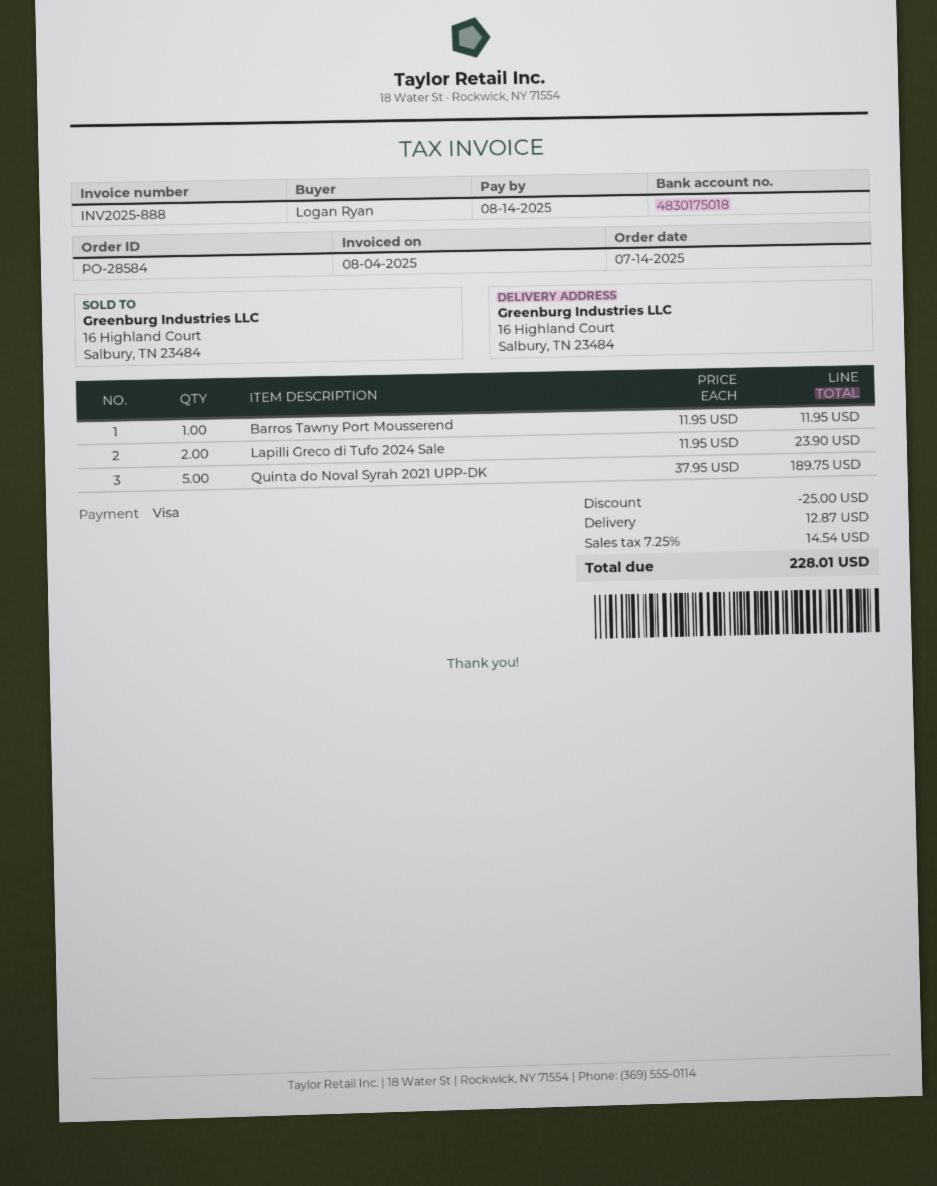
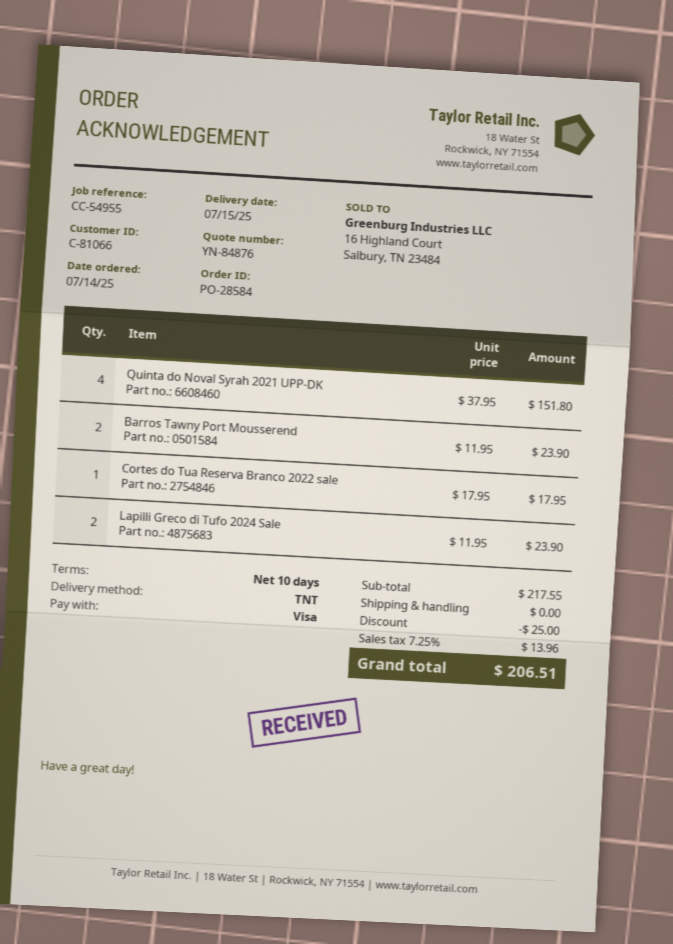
Barros Tawny Port Mousserend: 1 x 11.95 = 11.95 -> 2 x 11.95 = 23.90
Quinta do Noval Syrah 2021 UPP-DK: 5 x 37.95 = 189.75 -> 4 x 37.95 = 151.80
Cortes do Tua Reserva Branco 2022 sale: none -> 1 x 17.95 = 17.95
shipping: 12.87 -> 0.00
tax: 7.25% = 14.54 -> 7.25% = 13.96
total: 228.01 -> 206.51

